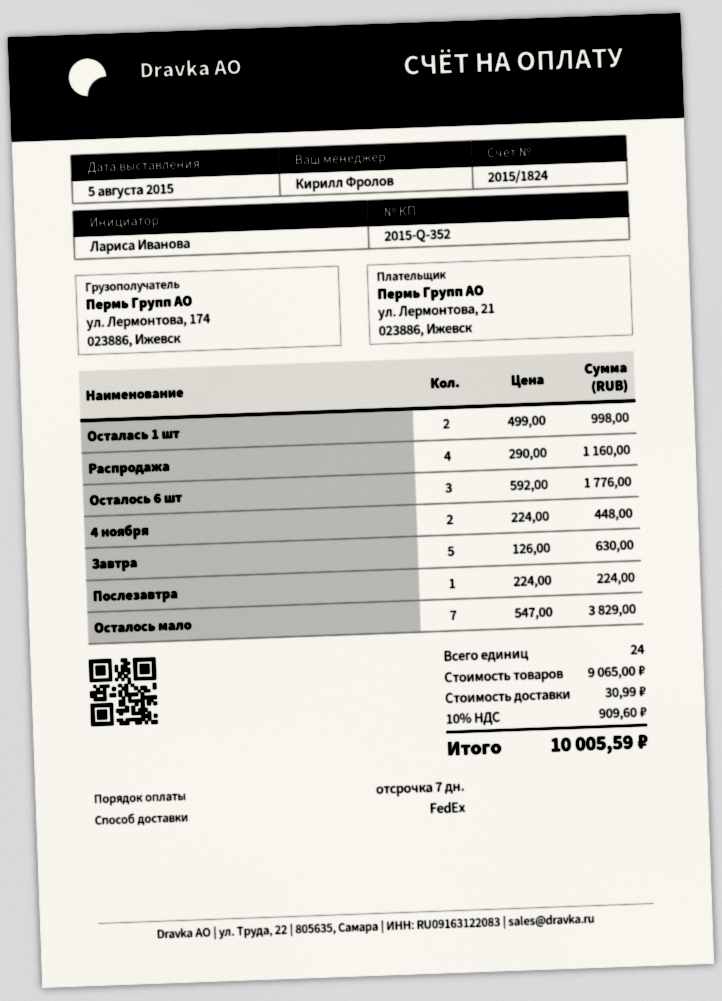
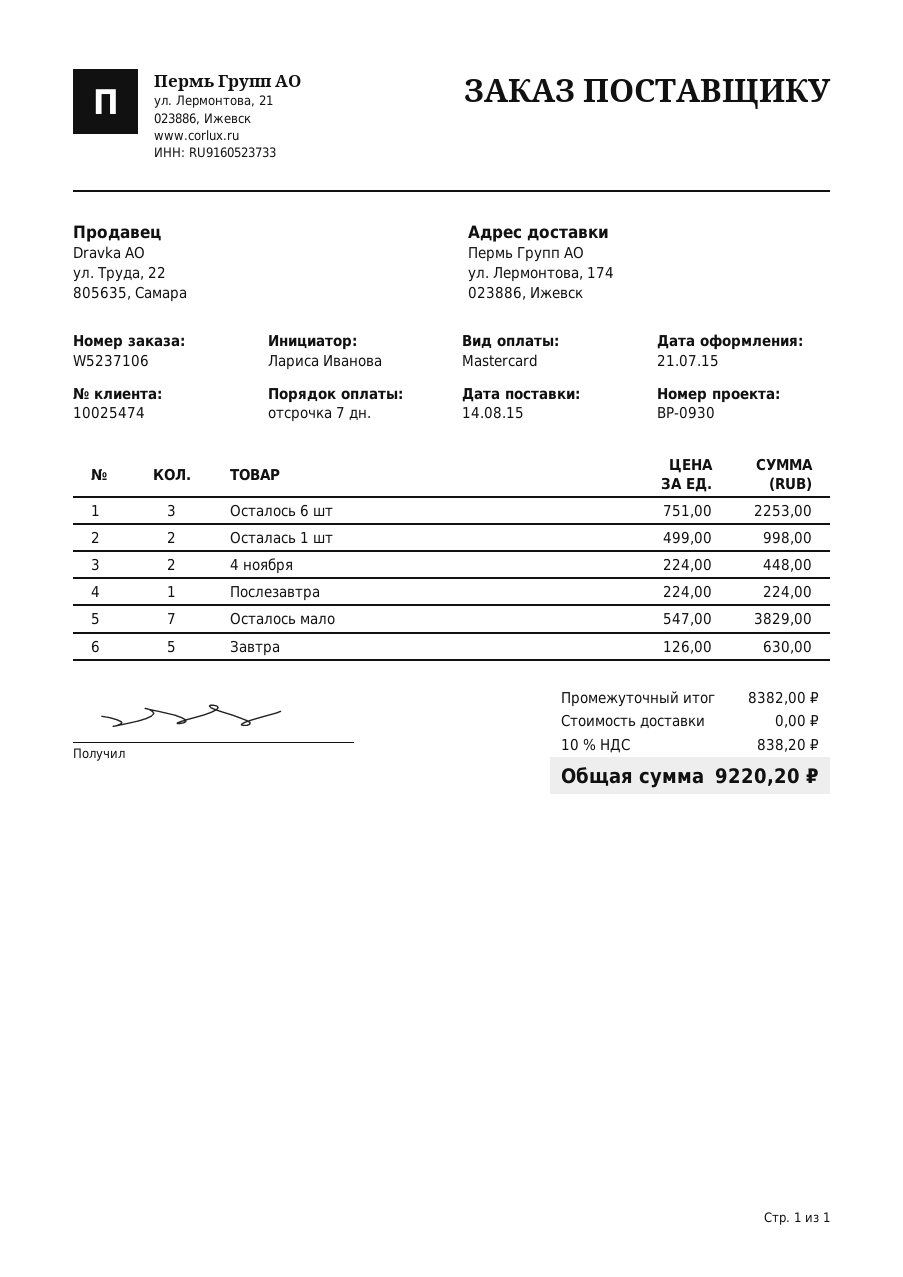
Распродажа: 4 x 290.00 = 1160.00 -> none
Осталось 6 шт: 3 x 592.00 = 1776.00 -> 3 x 751.00 = 2253.00
subtotal: 9065.00 -> 8382.00
shipping: 30.99 -> 0.00
tax: 10% = 909.60 -> 10% = 838.20
total: 10005.59 -> 9220.20

